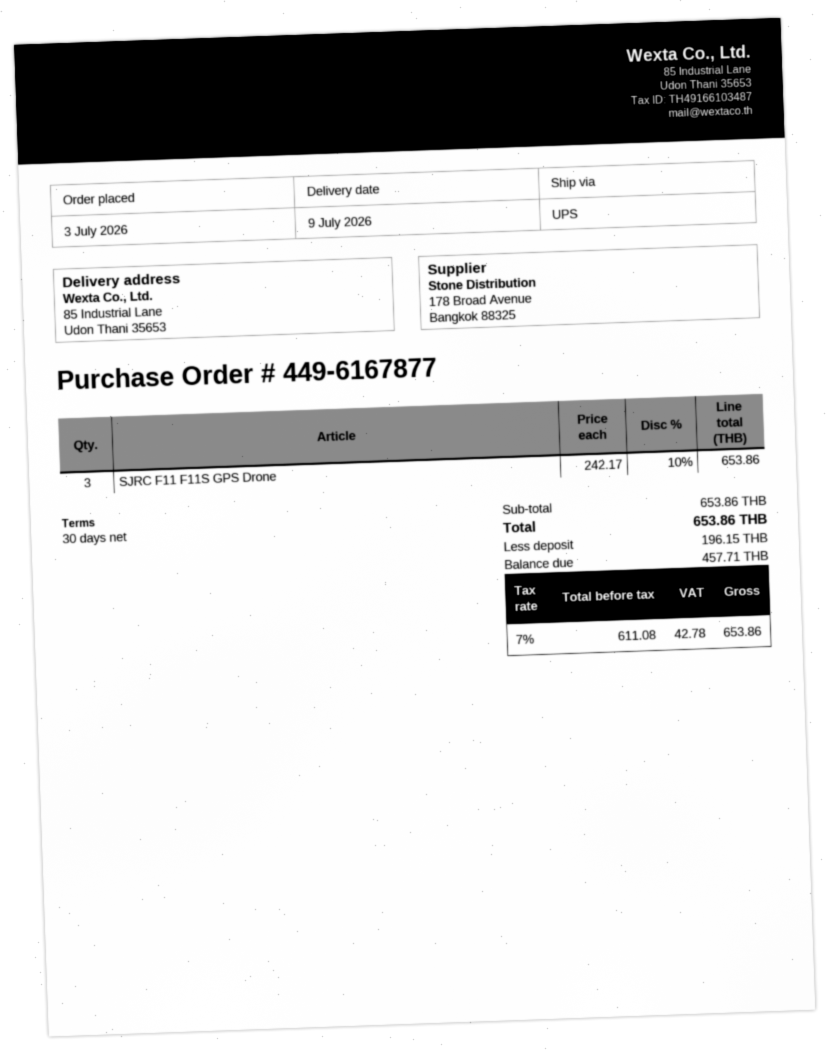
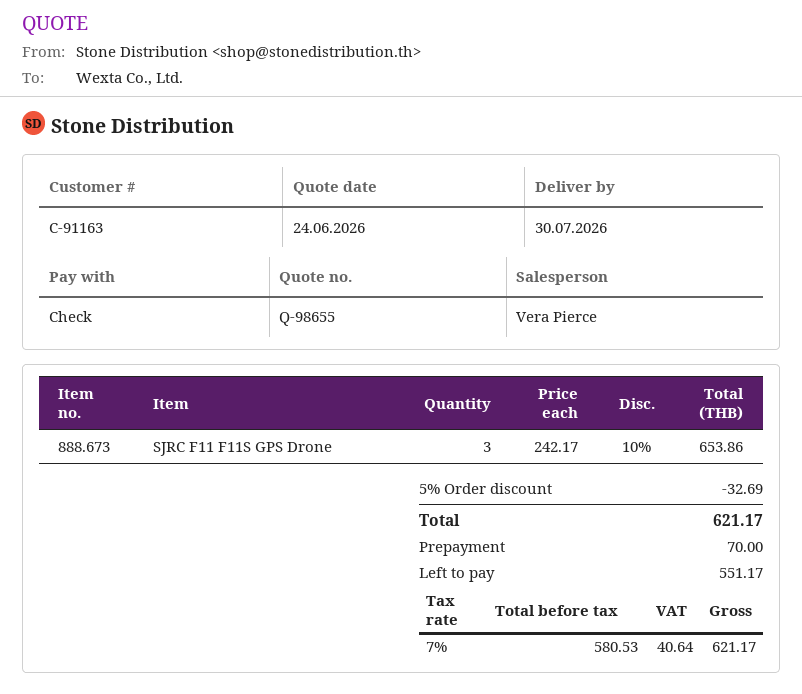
delivery date: 2026-07-09 -> 2026-07-30
discount: none -> 5% = 32.69
net: 611.08 -> 580.53
tax: 7% = 42.78 -> 7% = 40.64
total: 653.86 -> 621.17
deposit: 196.15 -> 70.00
balance: 457.71 -> 551.17

